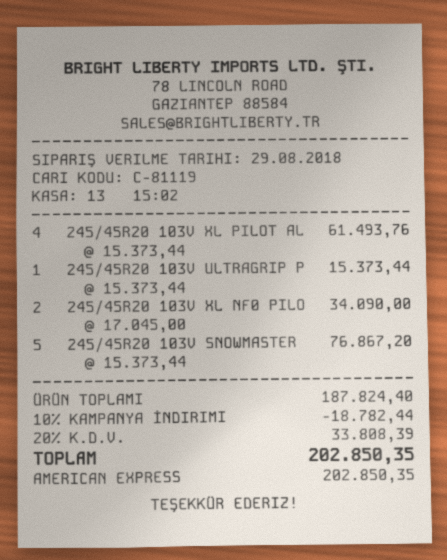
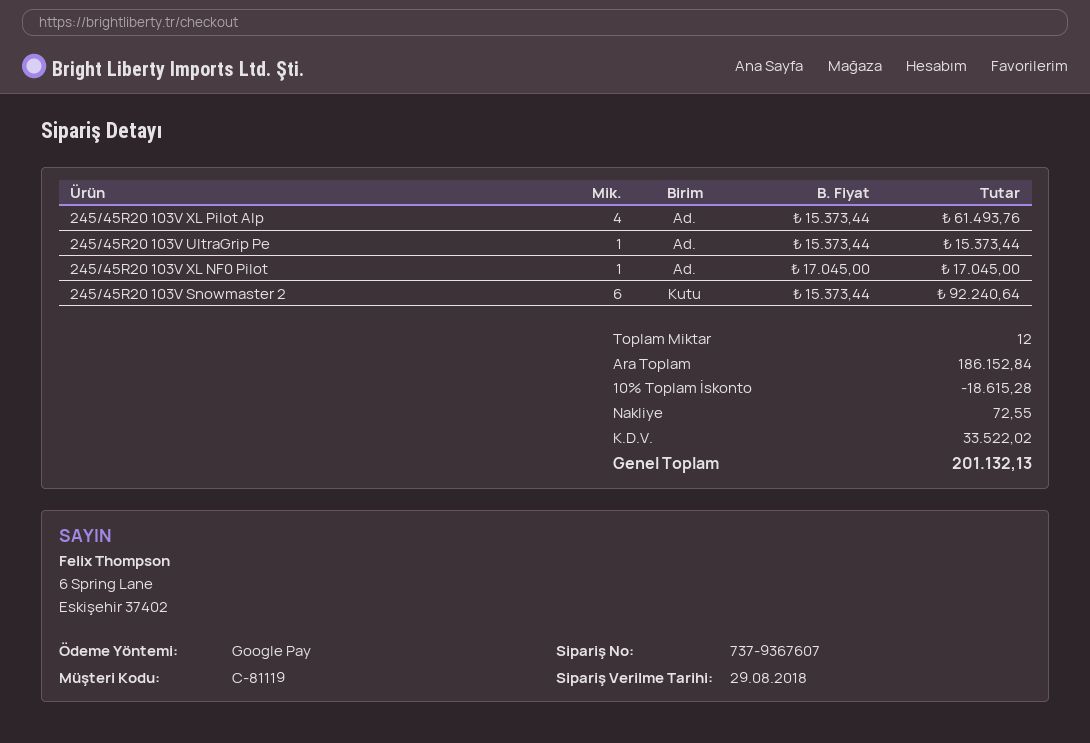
payment method: American Express -> Google Pay
245/45R20 103V XL NF0 PILO: 2 x 17045.00 = 34090.00 -> 1 x 17045.00 = 17045.00
245/45R20 103V SNOWMASTER: 5 x 15373.44 = 76867.20 -> 6 x 15373.44 = 92240.64
subtotal: 187824.40 -> 186152.84
discount: 10% = 18782.44 -> 10% = 18615.28
shipping: none -> 72.55
tax: 33808.39 -> 33522.02
total: 202850.35 -> 201132.13

